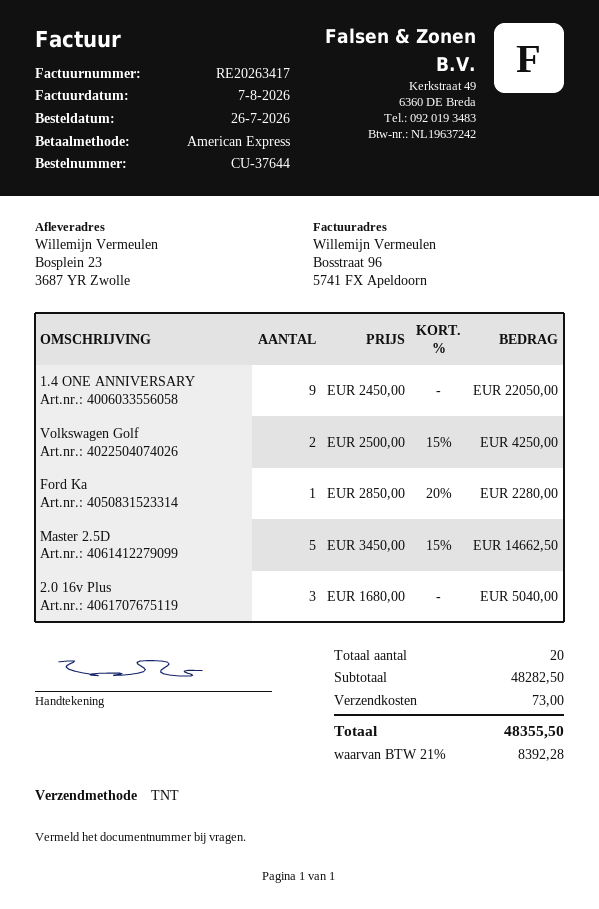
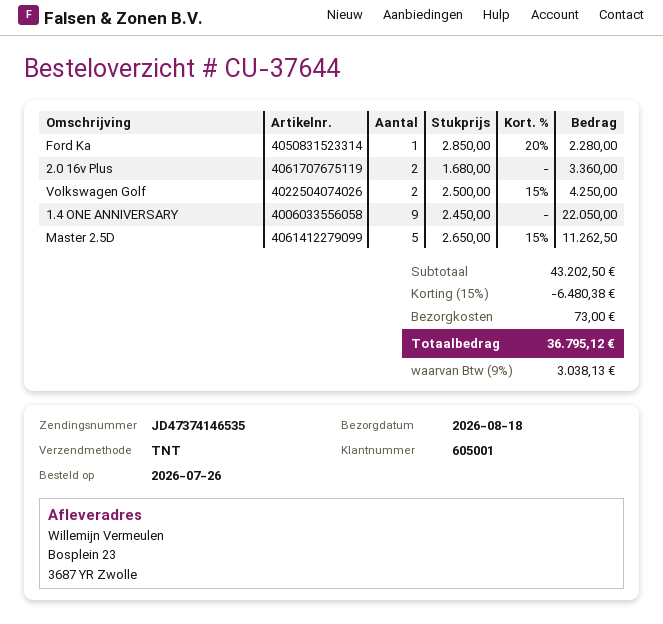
Master 2.5D: 5 x 3450.00 - 15% = 14662.50 -> 5 x 2650.00 - 15% = 11262.50
2.0 16v Plus: 3 x 1680.00 = 5040.00 -> 2 x 1680.00 = 3360.00
subtotal: 48282.50 -> 43202.50
discount: none -> 15% = 6480.38
tax: 21% = 8392.28 -> 9% = 3038.13
total: 48355.50 -> 36795.12

